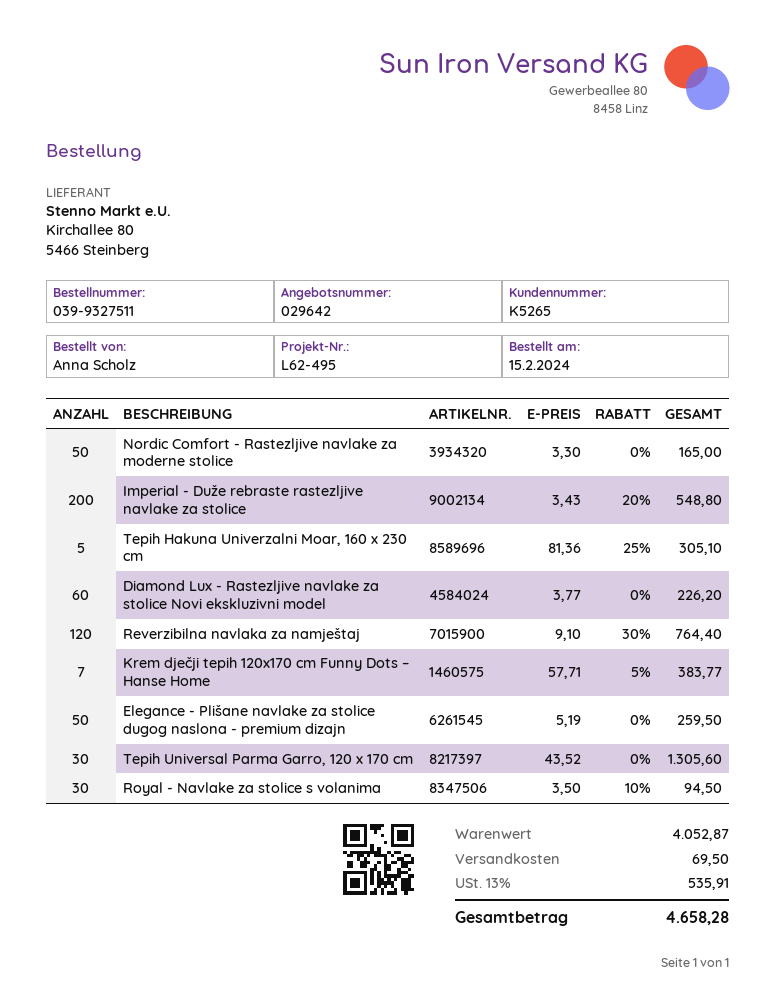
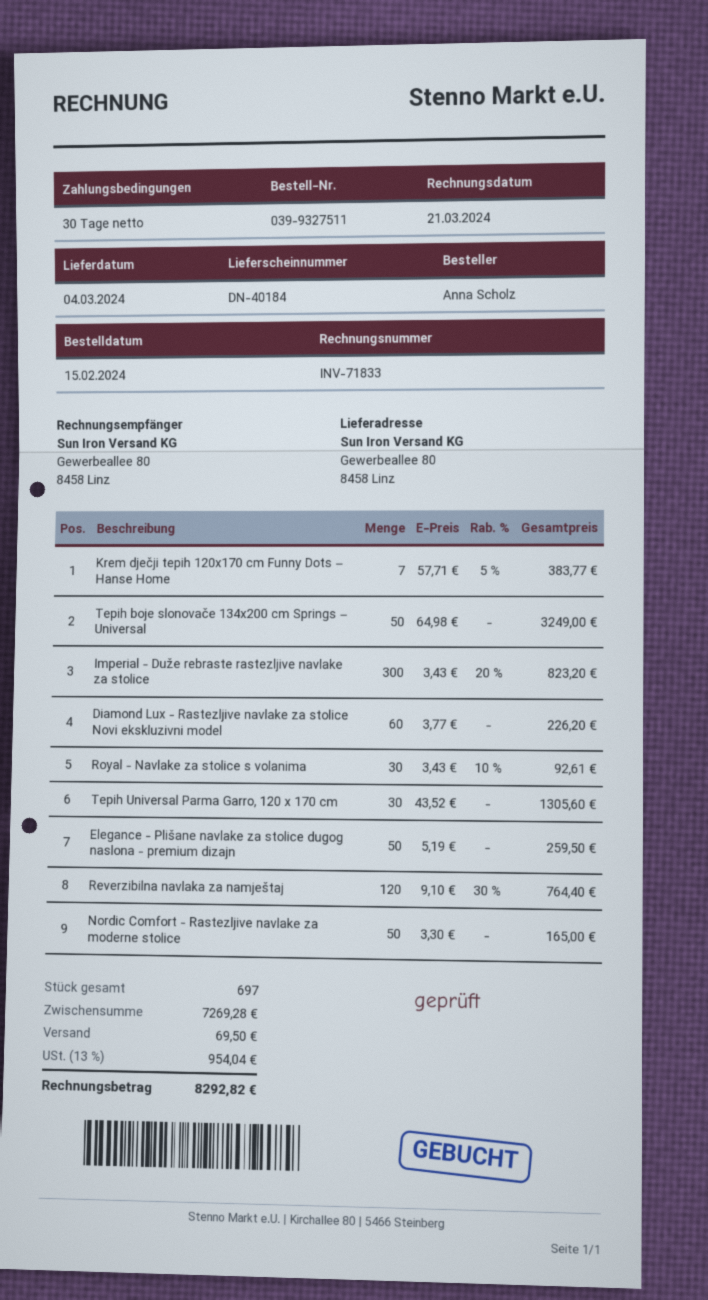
Imperial - Duže rebraste rastezljive navlake za stolice: 200 x 3.43 - 20% = 548.80 -> 300 x 3.43 - 20% = 823.20
Tepih Hakuna Univerzalni Moar, 160 x 230 cm: 5 x 81.36 - 25% = 305.10 -> none
Royal - Navlake za stolice s volanima: 30 x 3.50 - 10% = 94.50 -> 30 x 3.43 - 10% = 92.61
Tepih boje slonovače 134x200 cm Springs – Universal: none -> 50 x 64.98 = 3249.00
subtotal: 4052.87 -> 7269.28
tax: 13% = 535.91 -> 13% = 954.04
total: 4658.28 -> 8292.82

